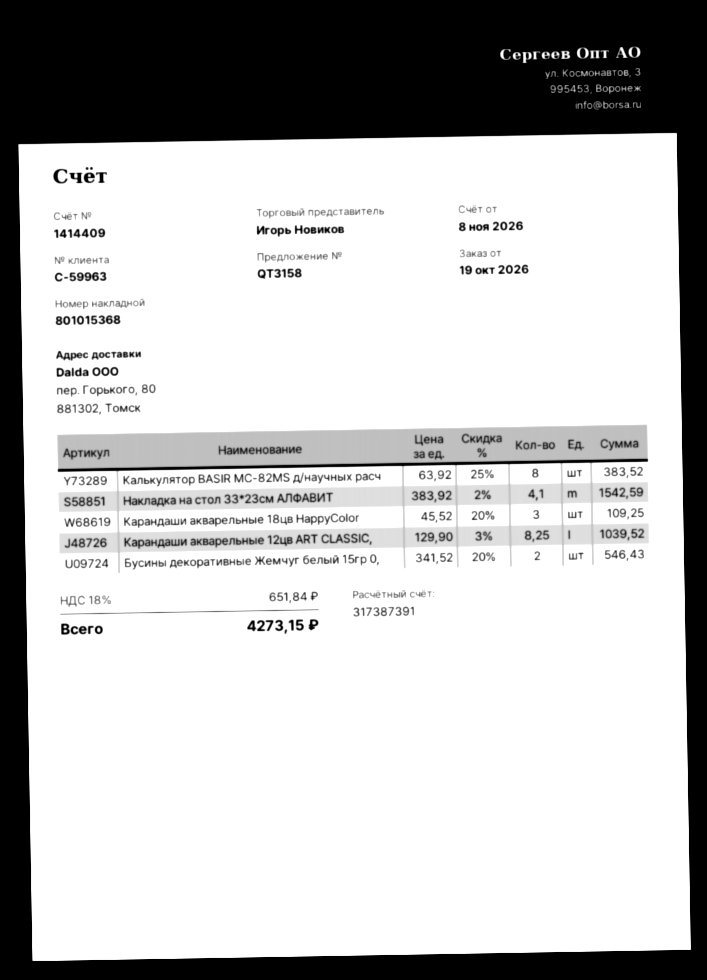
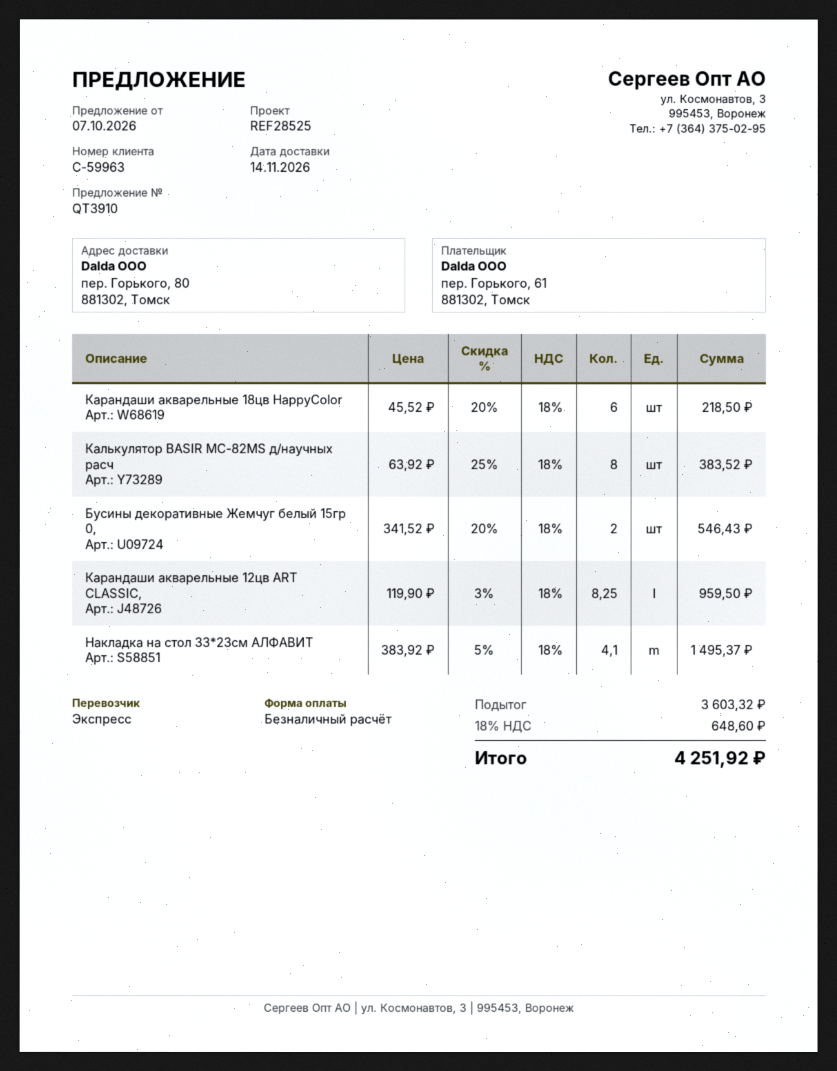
quote number: QT3158 -> QT3910
Накладка на стол 33*23см АЛФАВИТ: 4.1 x 383.92 - 2% = 1542.59 -> 4.1 x 383.92 - 5% = 1495.37
Карандаши акварельные 18цв HappyColor: 3 x 45.52 - 20% = 109.25 -> 6 x 45.52 - 20% = 218.50
Карандаши акварельные 12цв ART CLASSIC,: 8.25 x 129.90 - 3% = 1039.52 -> 8.25 x 119.90 - 3% = 959.50
tax: 18% = 651.84 -> 18% = 648.60
total: 4273.15 -> 4251.92

